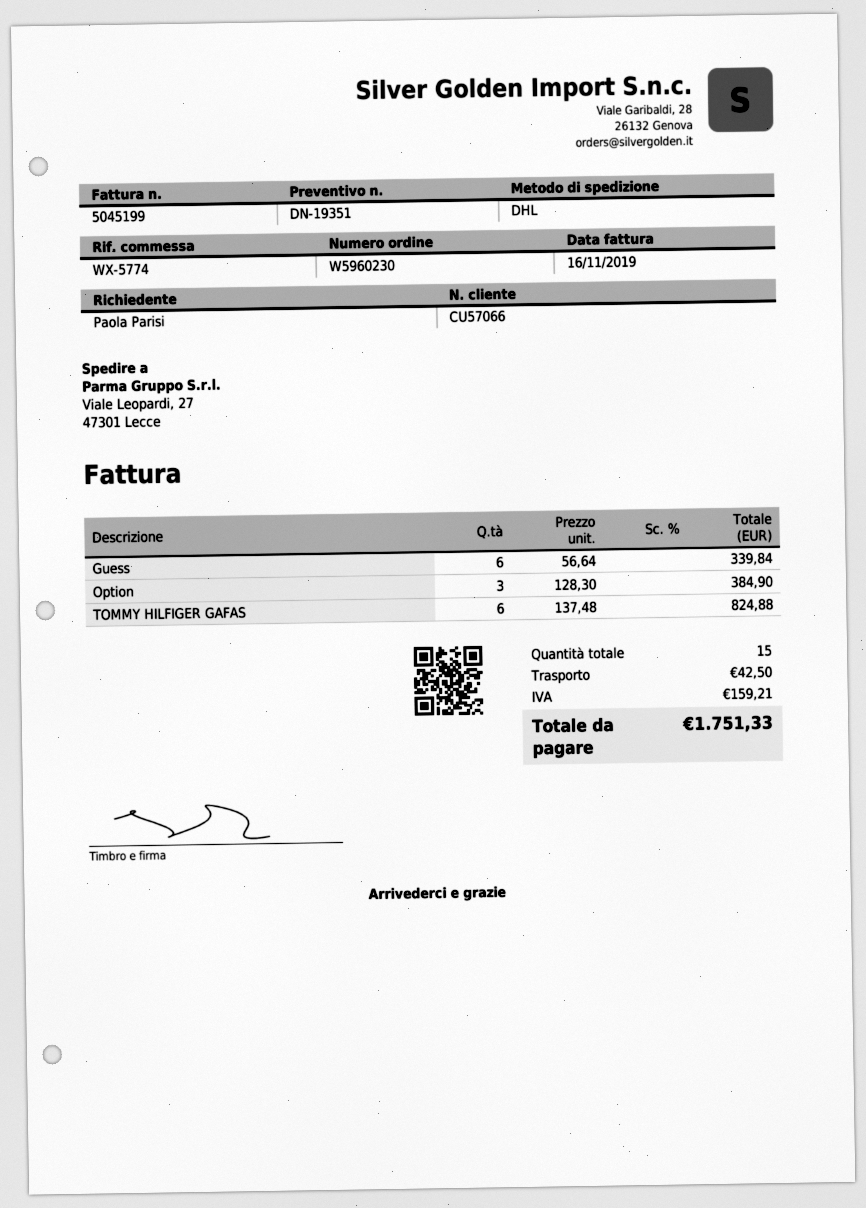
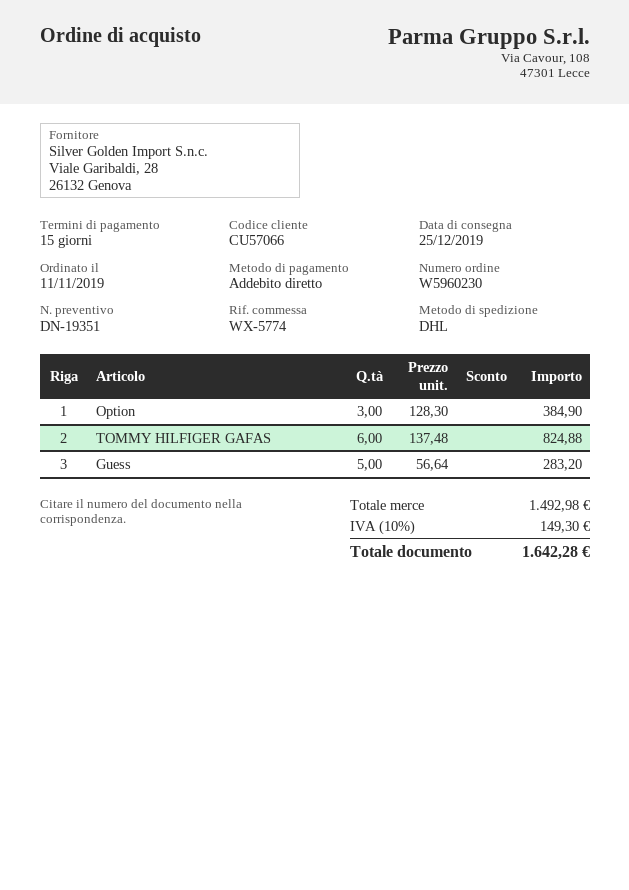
Guess: 6 x 56.64 = 339.84 -> 5 x 56.64 = 283.20
shipping: 42.50 -> none
tax: 159.21 -> 149.30
total: 1751.33 -> 1642.28

